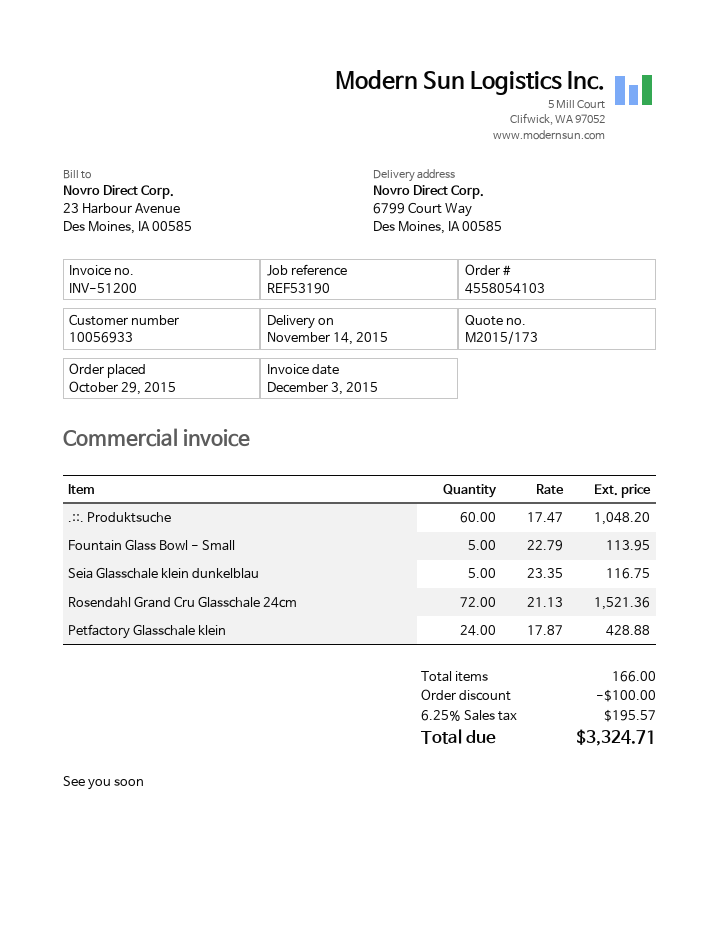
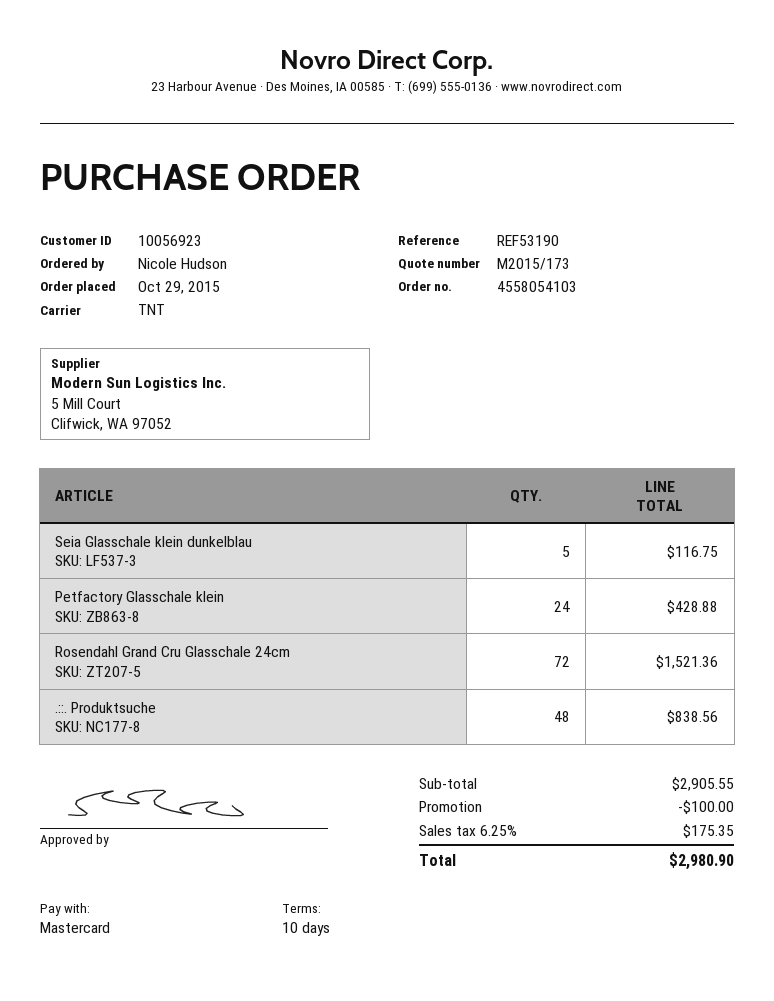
customer number: 10056933 -> 10056923
.::. Produktsuche: 60 for 1048.20 -> 48 for 838.56
Fountain Glass Bowl - Small: 5 for 113.95 -> none
tax: 6.25% = 195.57 -> 6.25% = 175.35
total: 3324.71 -> 2980.90

